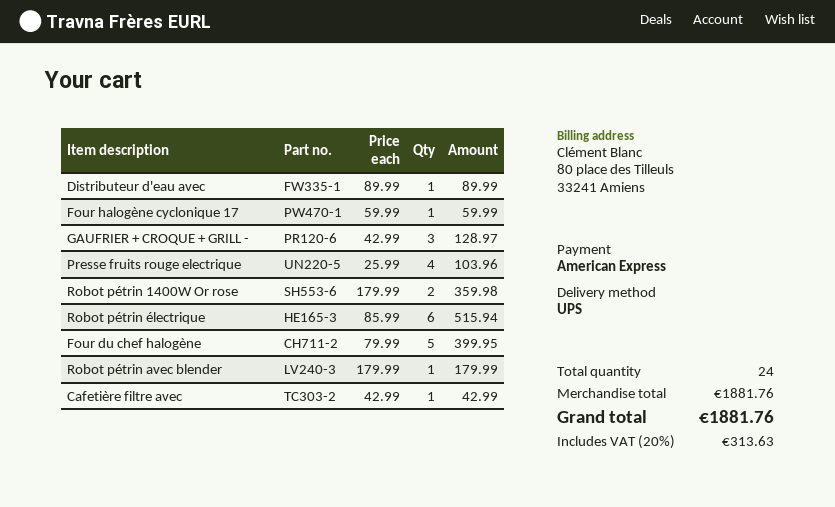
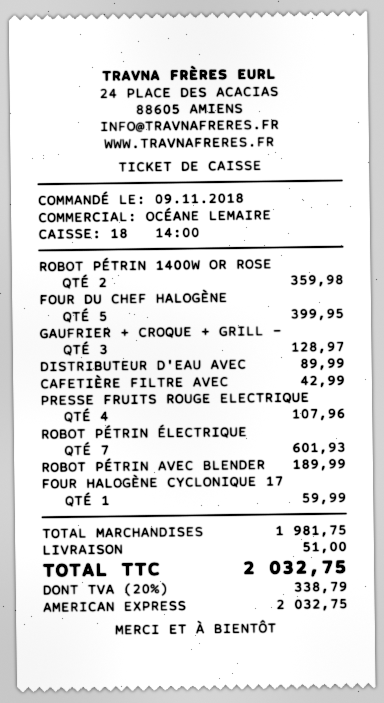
Presse fruits rouge electrique: 4 for 103.96 -> 4 for 107.96
Robot pétrin électrique: 6 for 515.94 -> 7 for 601.93
Robot pétrin avec blender: 1 for 179.99 -> 1 for 189.99
subtotal: 1881.76 -> 1981.75
shipping: none -> 51.00
tax: 20% = 313.63 -> 20% = 338.79
total: 1881.76 -> 2032.75

